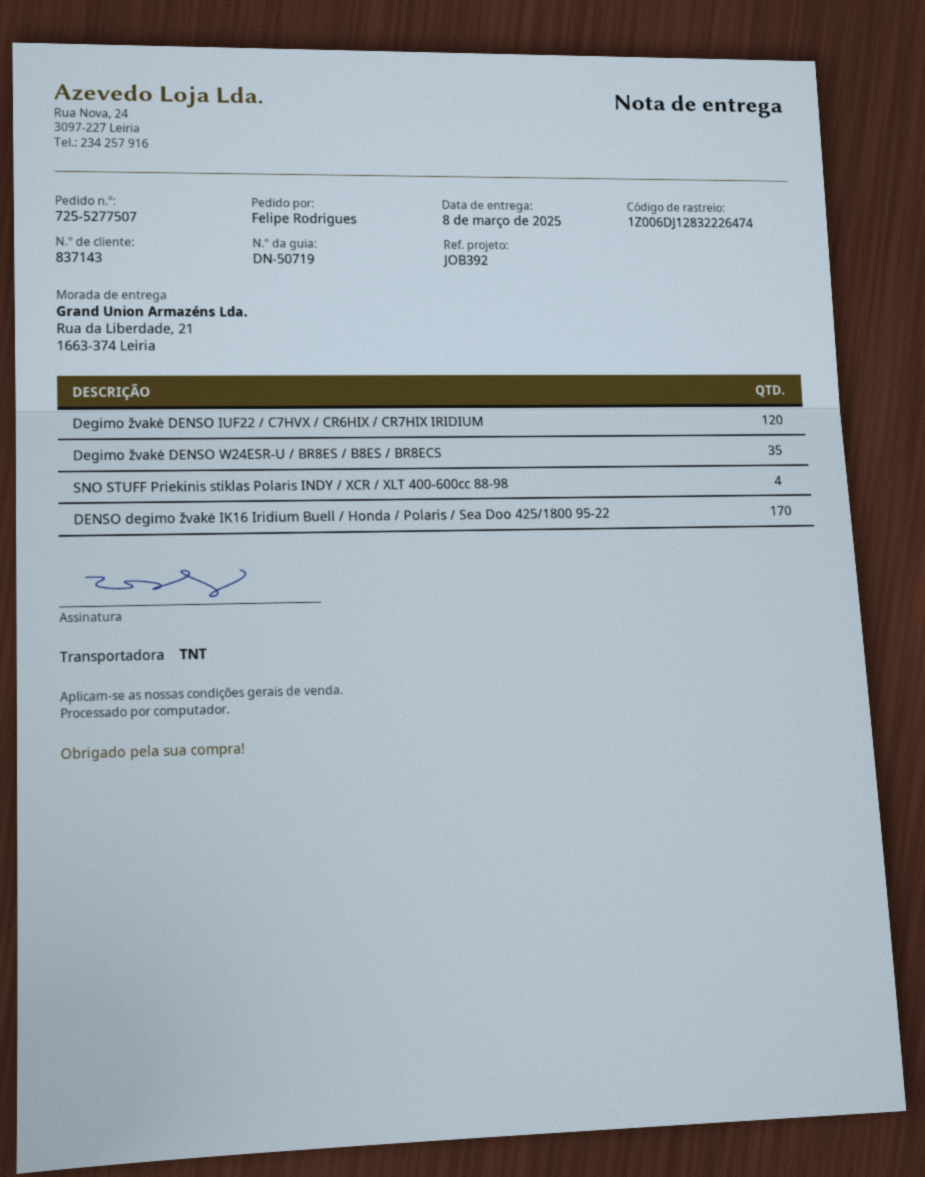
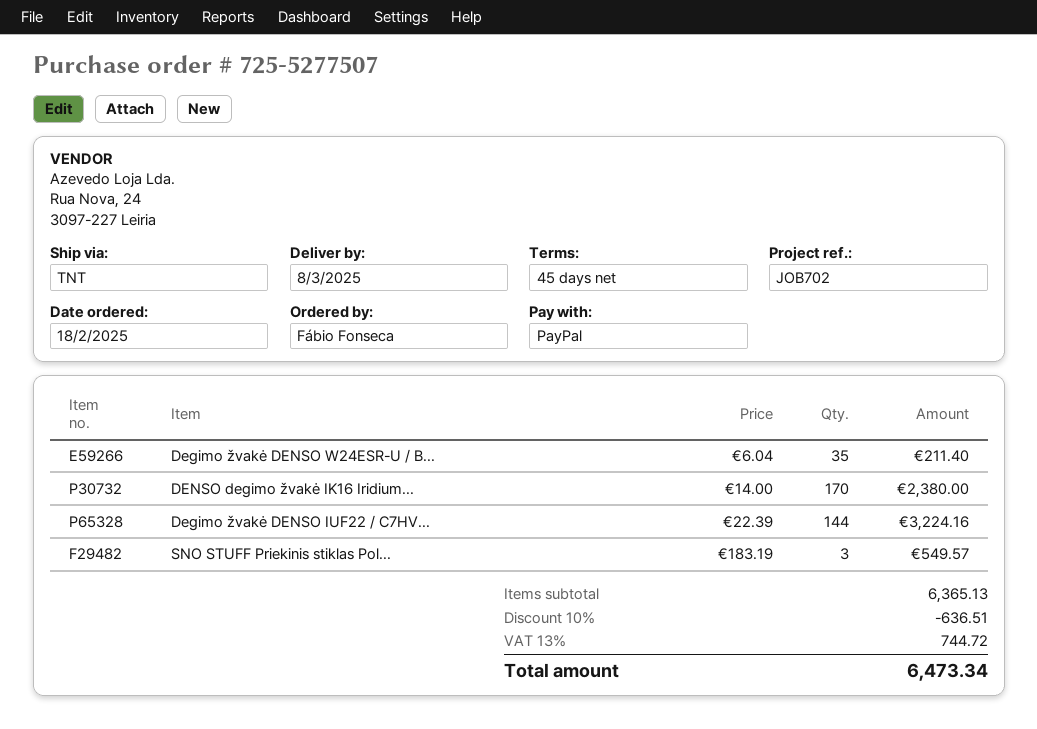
reference: JOB392 -> JOB702
ordered by: Felipe Rodrigues -> Fábio Fonseca
Degimo žvakė DENSO IUF22 / C7HVX / CR6HIX / CR7HIX IRIDIUM: 120 -> 144
SNO STUFF Priekinis stiklas Polaris INDY / XCR / XLT 400-600cc 88-98: 4 -> 3

